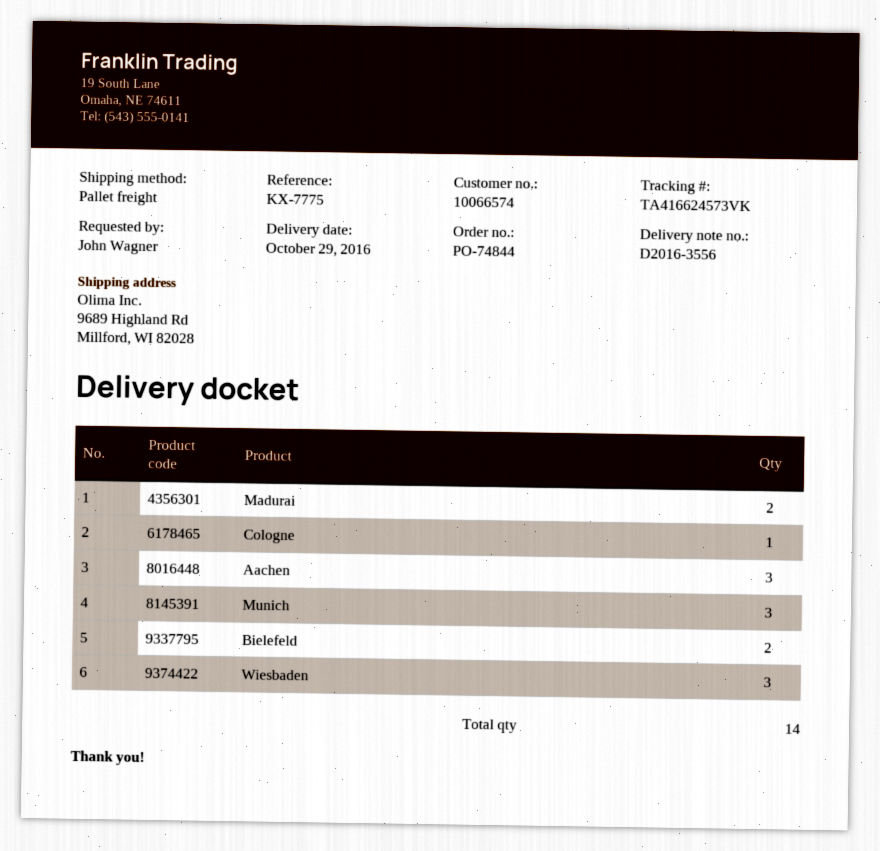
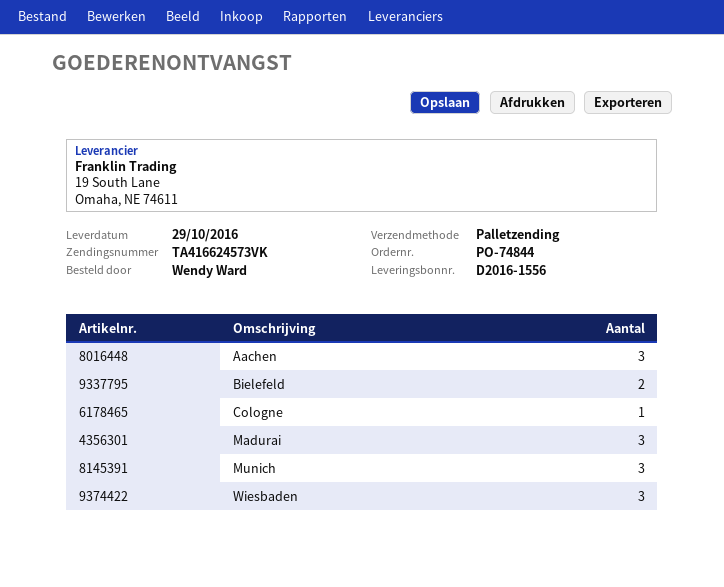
delivery note number: D2016-3556 -> D2016-1556
ordered by: John Wagner -> Wendy Ward
Madurai: 2 -> 3

